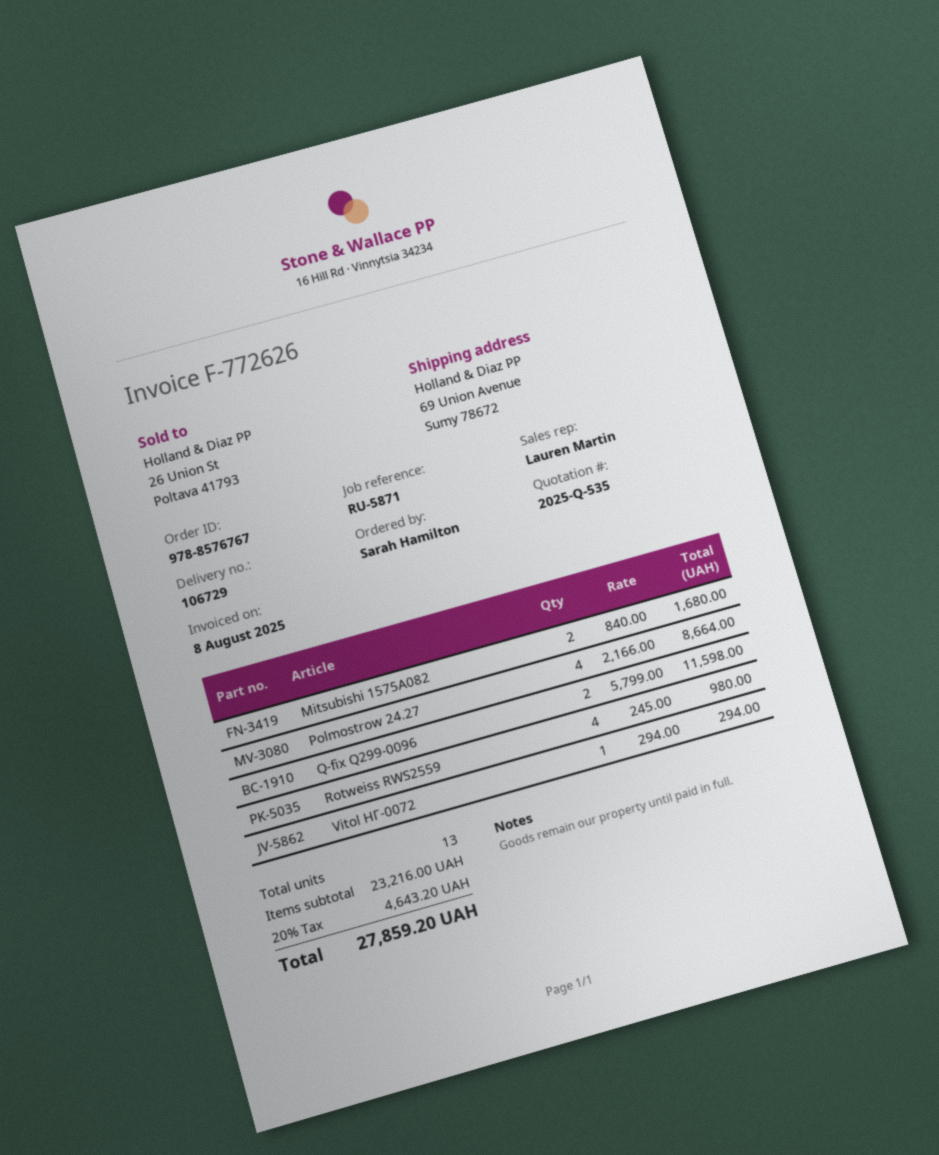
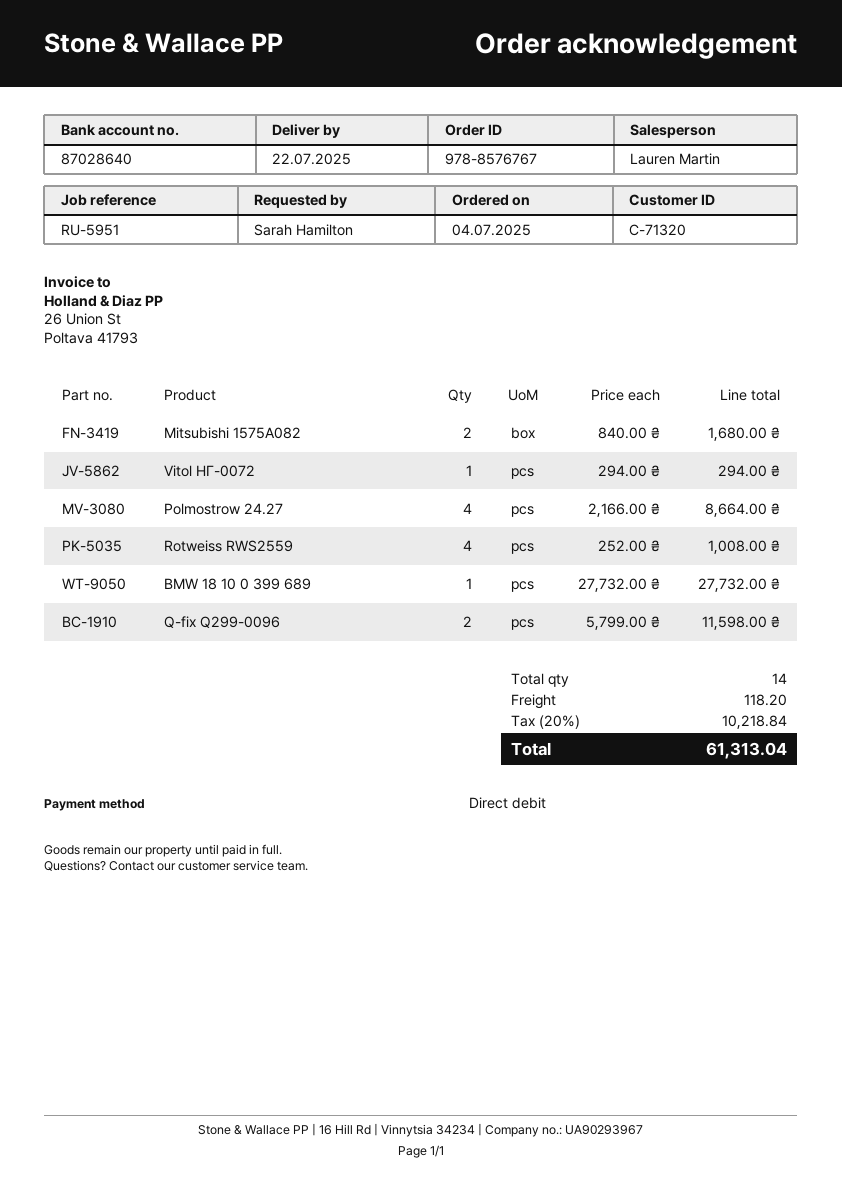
reference: RU-5871 -> RU-5951
Rotweiss RWS2559: 4 x 245.00 = 980.00 -> 4 x 252.00 = 1008.00
BMW 18 10 0 399 689: none -> 1 x 27732.00 = 27732.00
total quantity: 13 -> 14
shipping: none -> 118.20
tax: 20% = 4643.20 -> 20% = 10218.84
total: 27859.20 -> 61313.04

